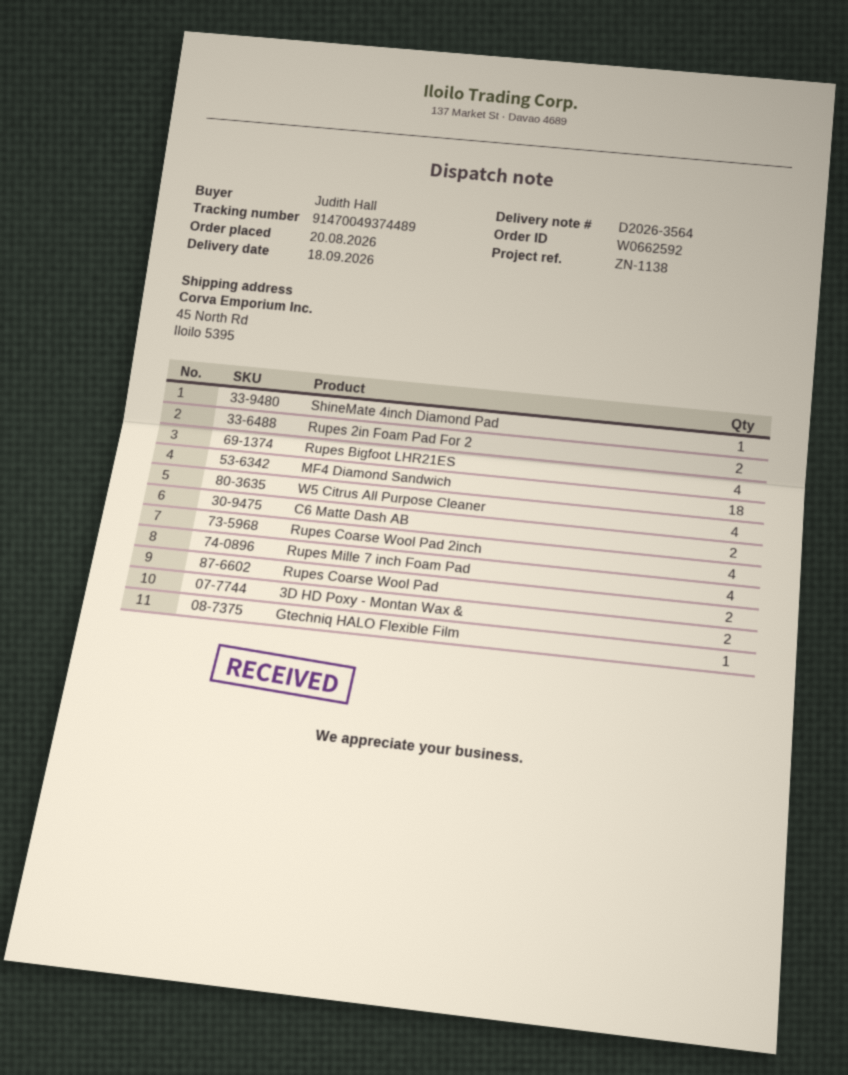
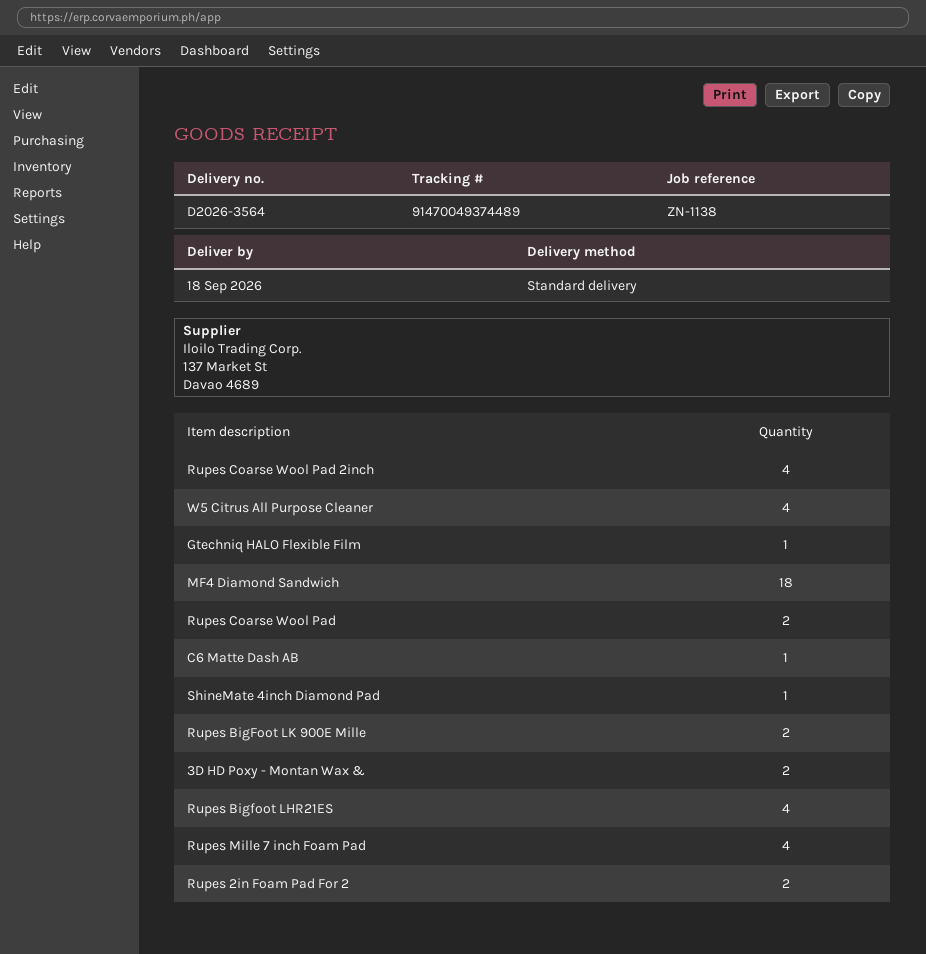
C6 Matte Dash AB: 2 -> 1
Rupes BigFoot LK 900E Mille: none -> 2

